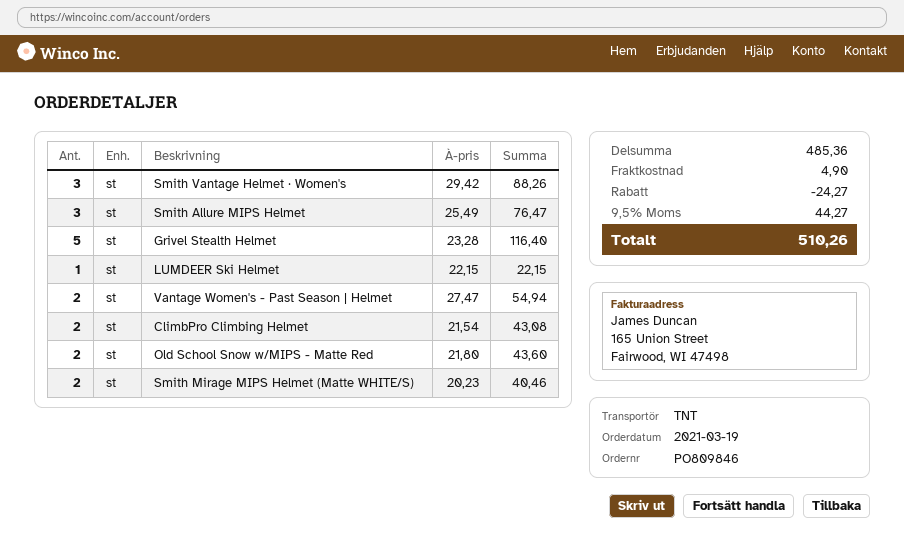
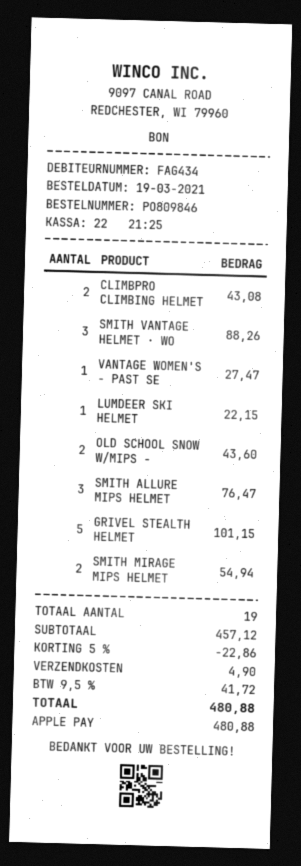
Grivel Stealth Helmet: 5 for 116.40 -> 5 for 101.15
Vantage Women's - Past Season | Helmet: 2 for 54.94 -> 1 for 27.47
Smith Mirage MIPS Helmet (Matte WHITE/S): 2 for 40.46 -> 2 for 54.94
subtotal: 485.36 -> 457.12
discount: 24.27 -> 22.86
tax: 9.5% = 44.27 -> 9.5% = 41.72
total: 510.26 -> 480.88

